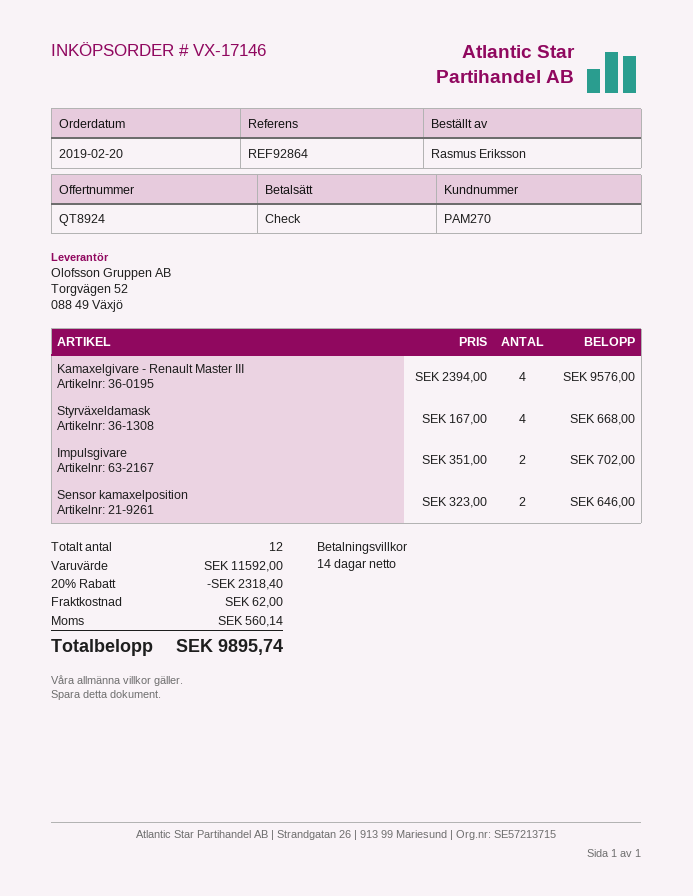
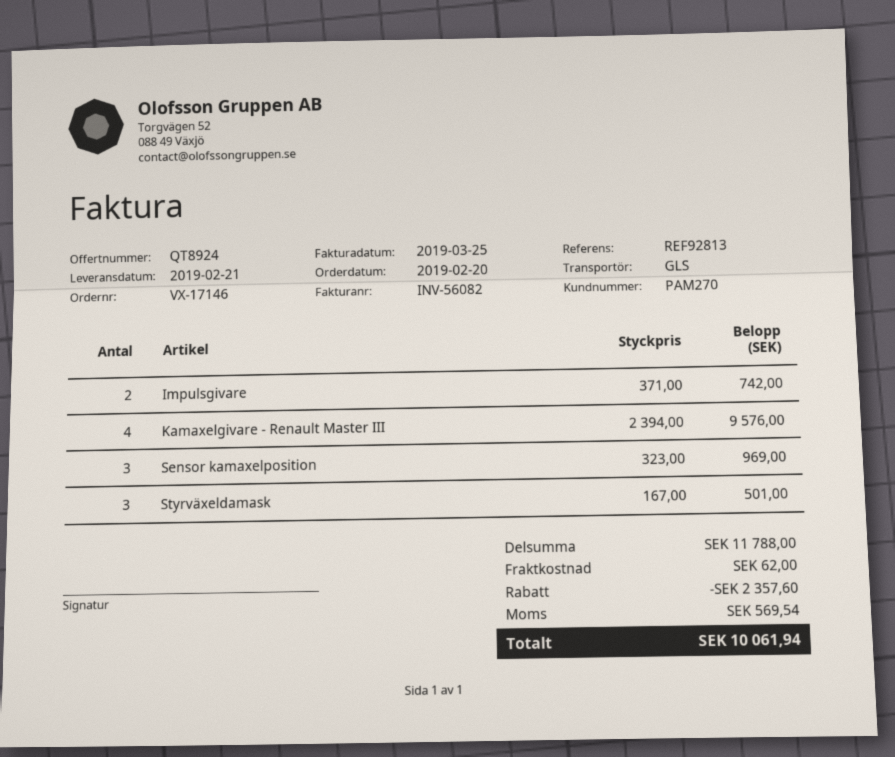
reference: REF92864 -> REF92813
Styrväxeldamask: 4 x 167.00 = 668.00 -> 3 x 167.00 = 501.00
Impulsgivare: 2 x 351.00 = 702.00 -> 2 x 371.00 = 742.00
Sensor kamaxelposition: 2 x 323.00 = 646.00 -> 3 x 323.00 = 969.00
subtotal: 11592.00 -> 11788.00
discount: 2318.40 -> 2357.60
tax: 560.14 -> 569.54
total: 9895.74 -> 10061.94

